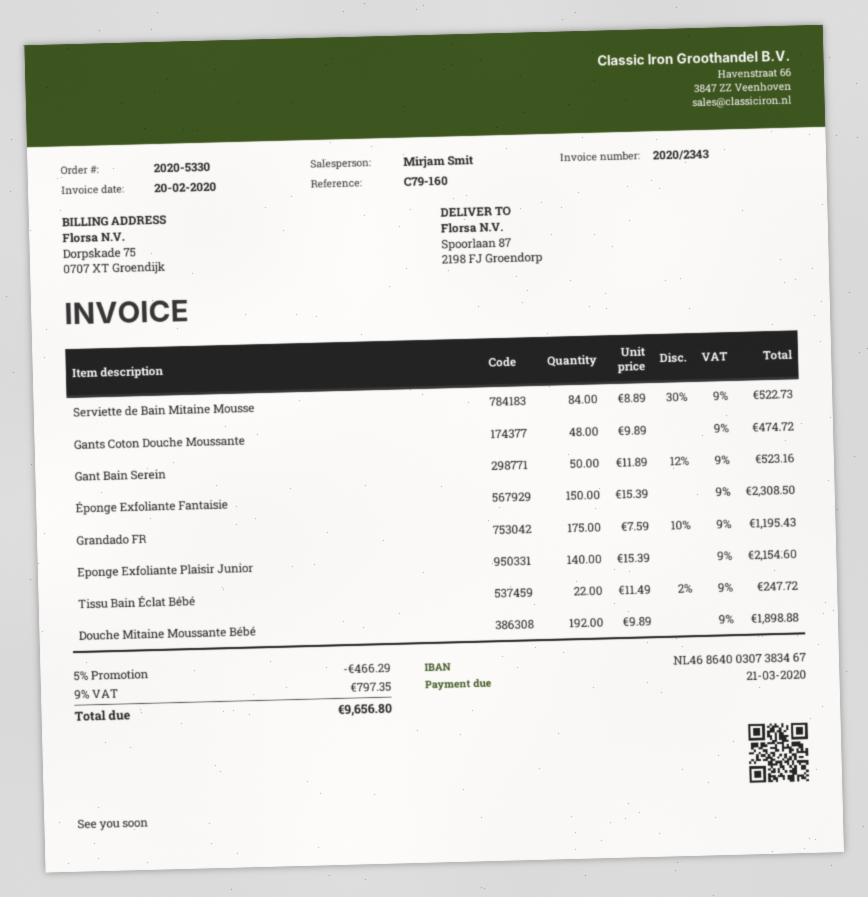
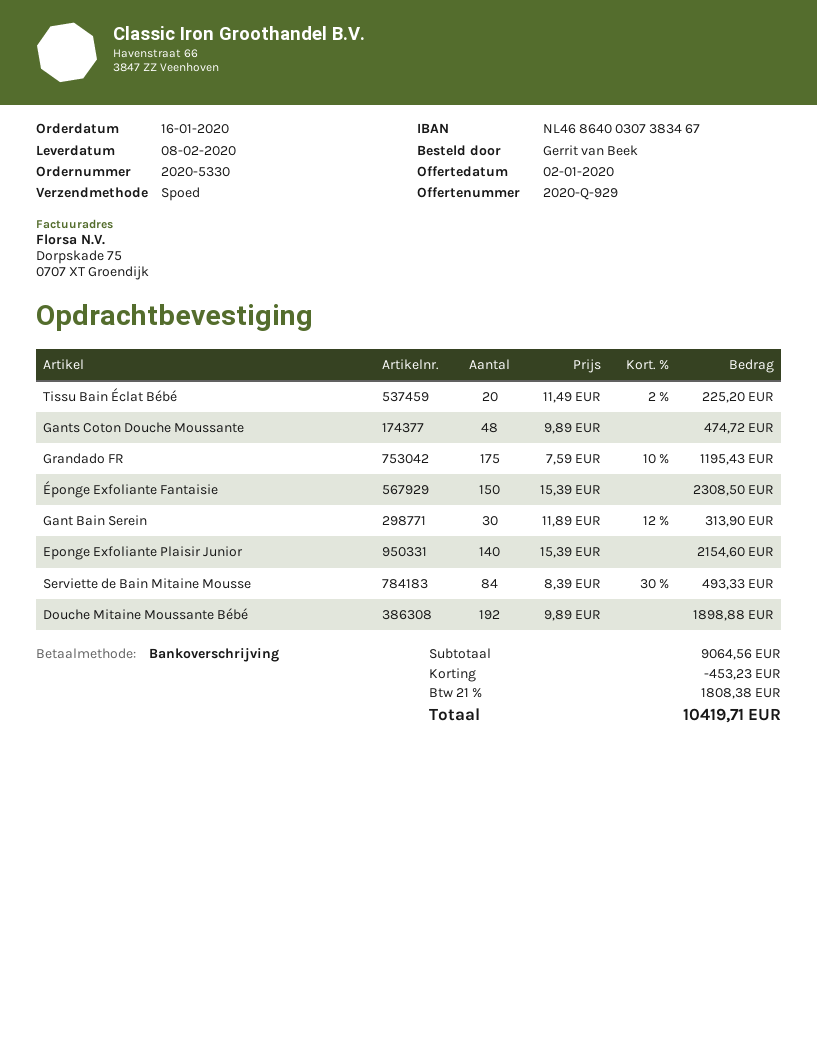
Serviette de Bain Mitaine Mousse: 84 x 8.89 - 30% = 522.73 -> 84 x 8.39 - 30% = 493.33
Gant Bain Serein: 50 x 11.89 - 12% = 523.16 -> 30 x 11.89 - 12% = 313.90
Tissu Bain Éclat Bébé: 22 x 11.49 - 2% = 247.72 -> 20 x 11.49 - 2% = 225.20
discount: 466.29 -> 453.23
tax: 9% = 797.35 -> 21% = 1808.38
total: 9656.80 -> 10419.71

